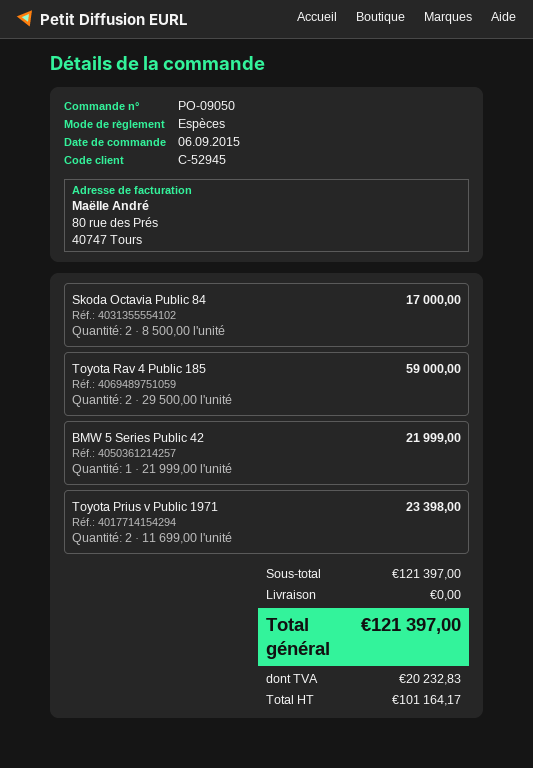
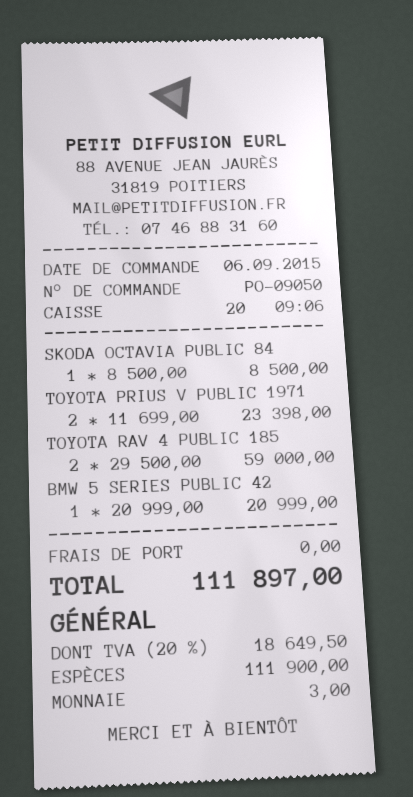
Skoda Octavia Public 84: 2 x 8500.00 = 17000.00 -> 1 x 8500.00 = 8500.00
BMW 5 Series Public 42: 1 x 21999.00 = 21999.00 -> 1 x 20999.00 = 20999.00
tax: 20232.83 -> 18649.50
total: 121397.00 -> 111897.00

